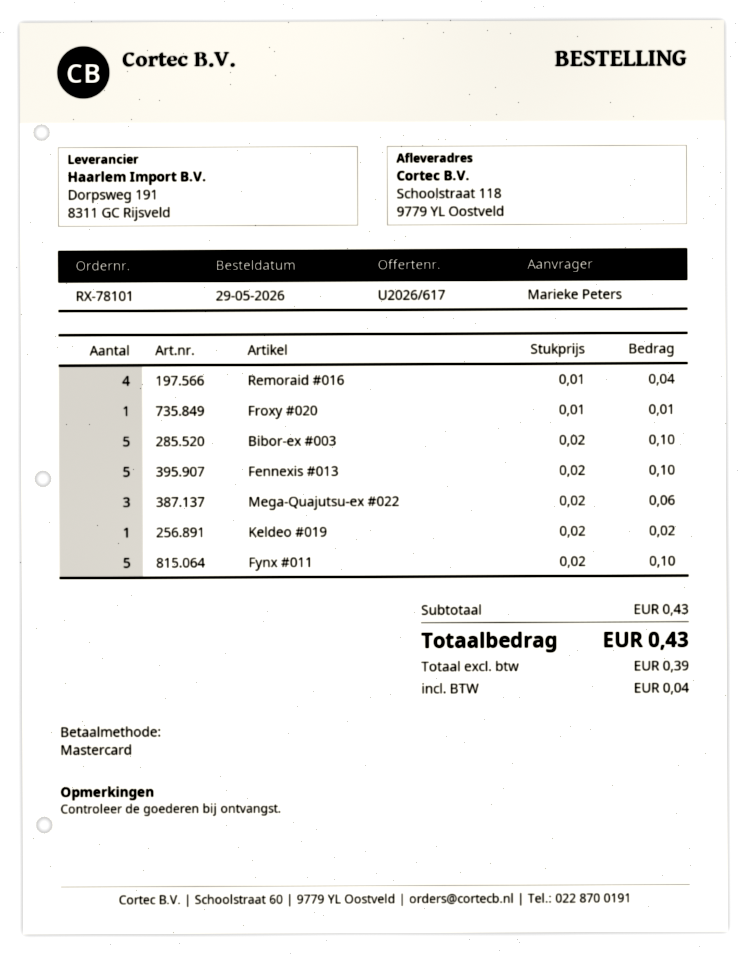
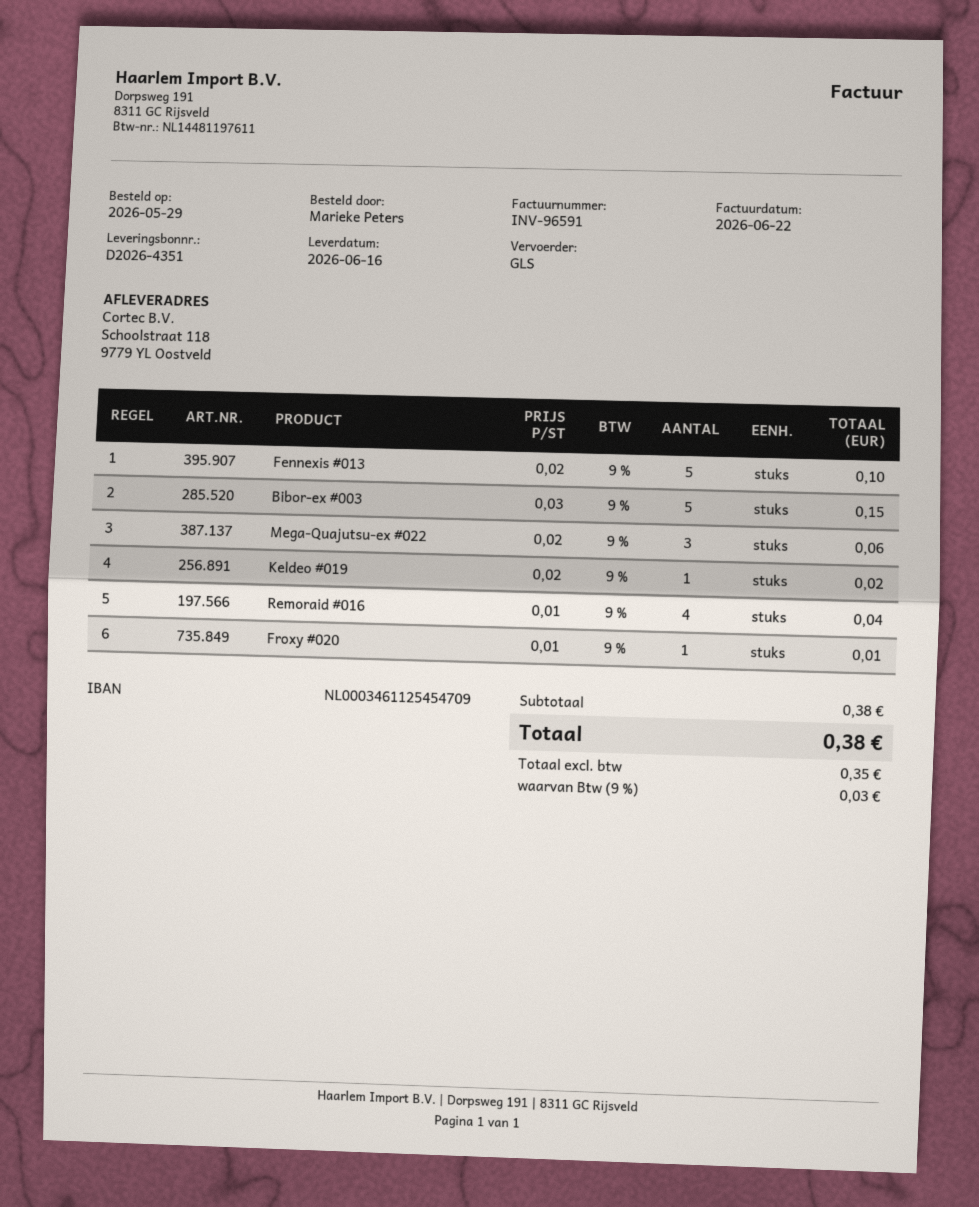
Bibor-ex #003: 5 x 0.02 = 0.10 -> 5 x 0.03 = 0.15
Fynx #011: 5 x 0.02 = 0.10 -> none
subtotal: 0.43 -> 0.38
net: 0.39 -> 0.35
tax: 0.04 -> 0.03
total: 0.43 -> 0.38

